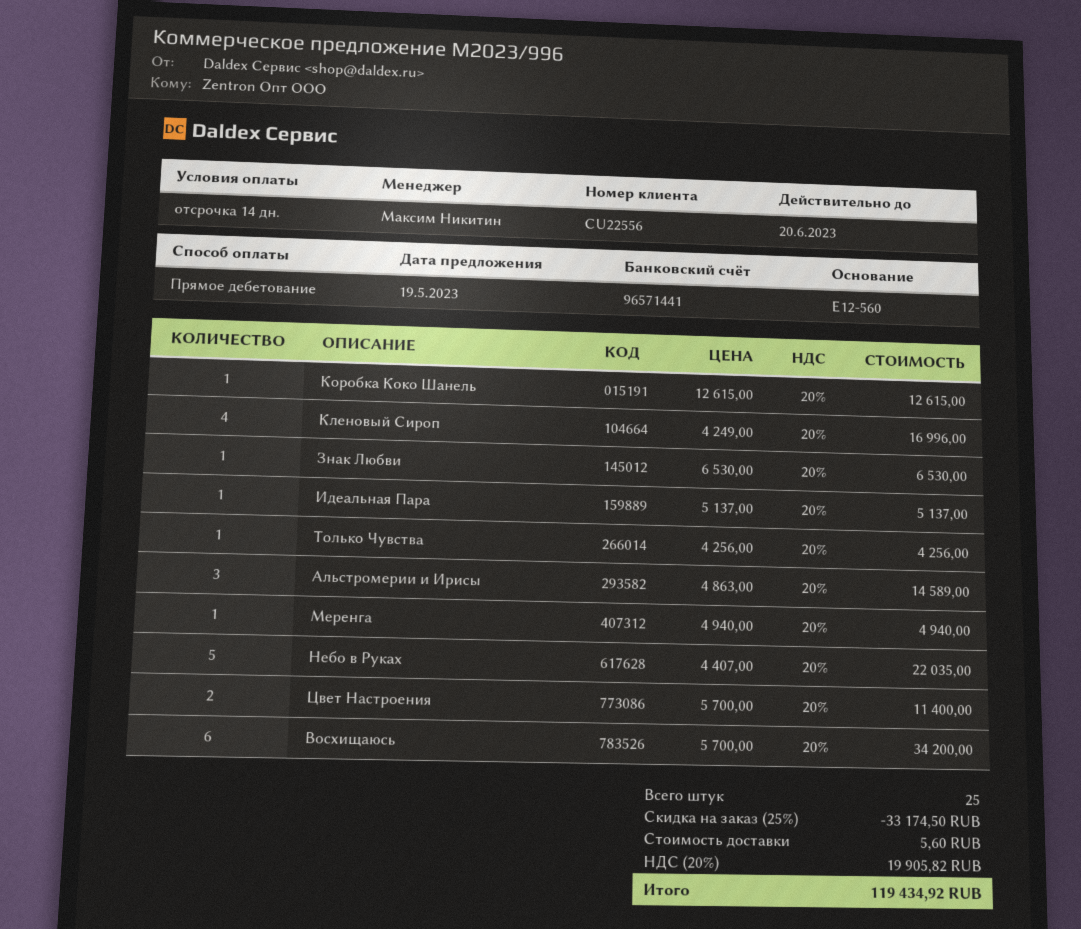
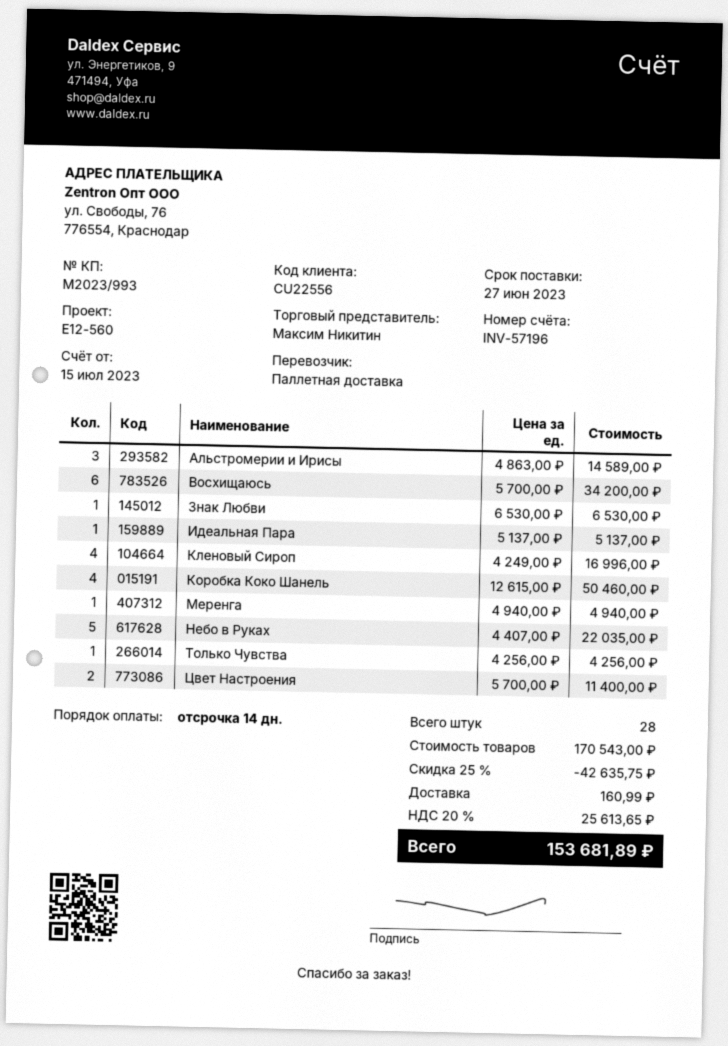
quote number: M2023/996 -> M2023/993
Коробка Коко Шанель: 1 x 12615.00 = 12615.00 -> 4 x 12615.00 = 50460.00
total quantity: 25 -> 28
discount: 25% = 33174.50 -> 25% = 42635.75
shipping: 5.60 -> 160.99
tax: 20% = 19905.82 -> 20% = 25613.65
total: 119434.92 -> 153681.89

